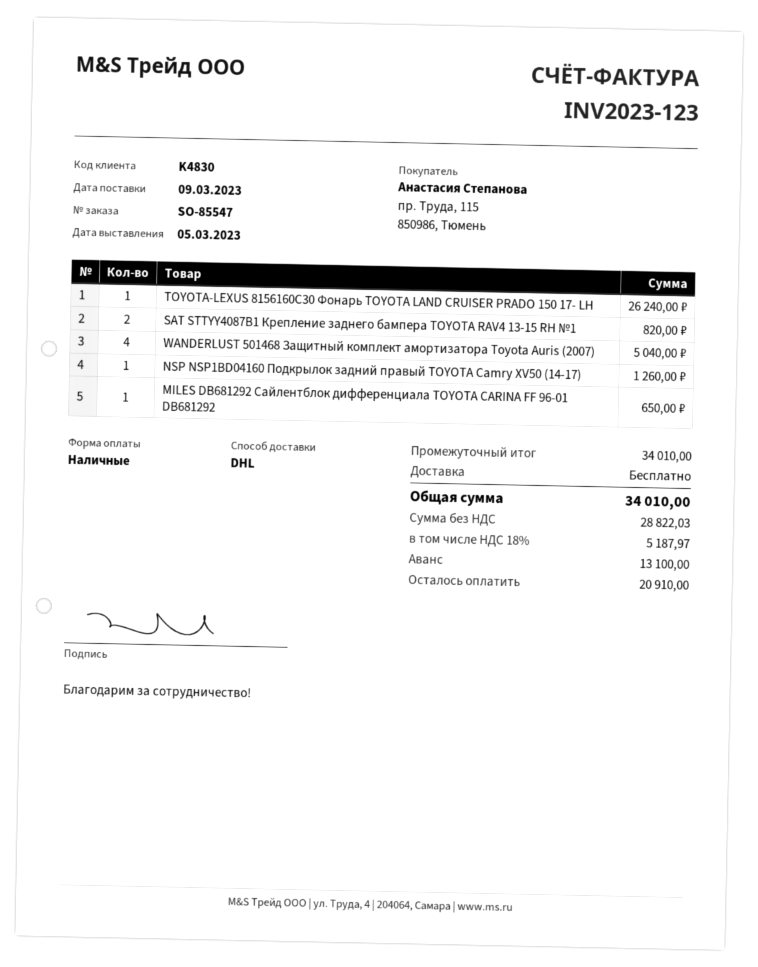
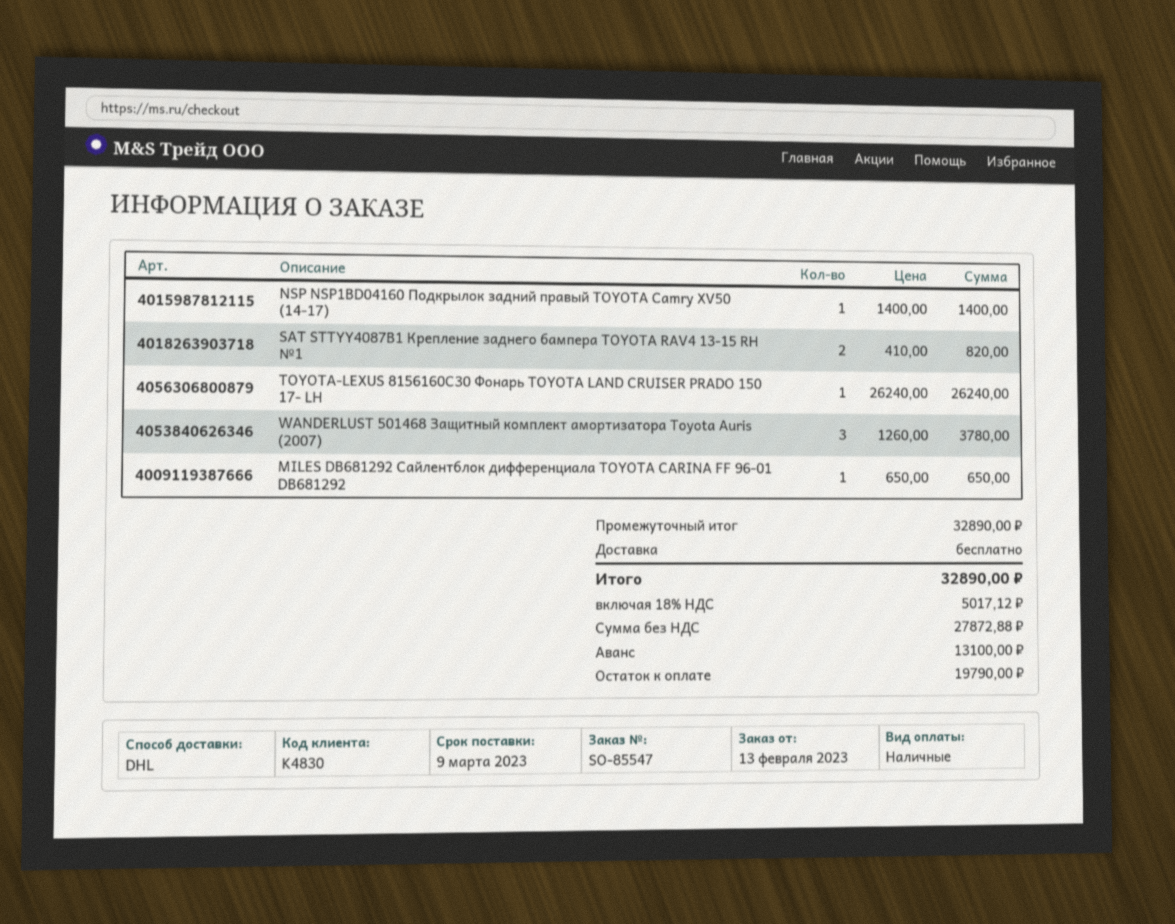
WANDERLUST 501468 Защитный комплект амортизатора Toyota Auris (2007): 4 for 5040.00 -> 3 for 3780.00
NSP NSP1BD04160 Подкрылок задний правый TOYOTA Camry XV50 (14-17): 1 for 1260.00 -> 1 for 1400.00
subtotal: 34010.00 -> 32890.00
net: 28822.03 -> 27872.88
tax: 18% = 5187.97 -> 18% = 5017.12
total: 34010.00 -> 32890.00
balance: 20910.00 -> 19790.00

